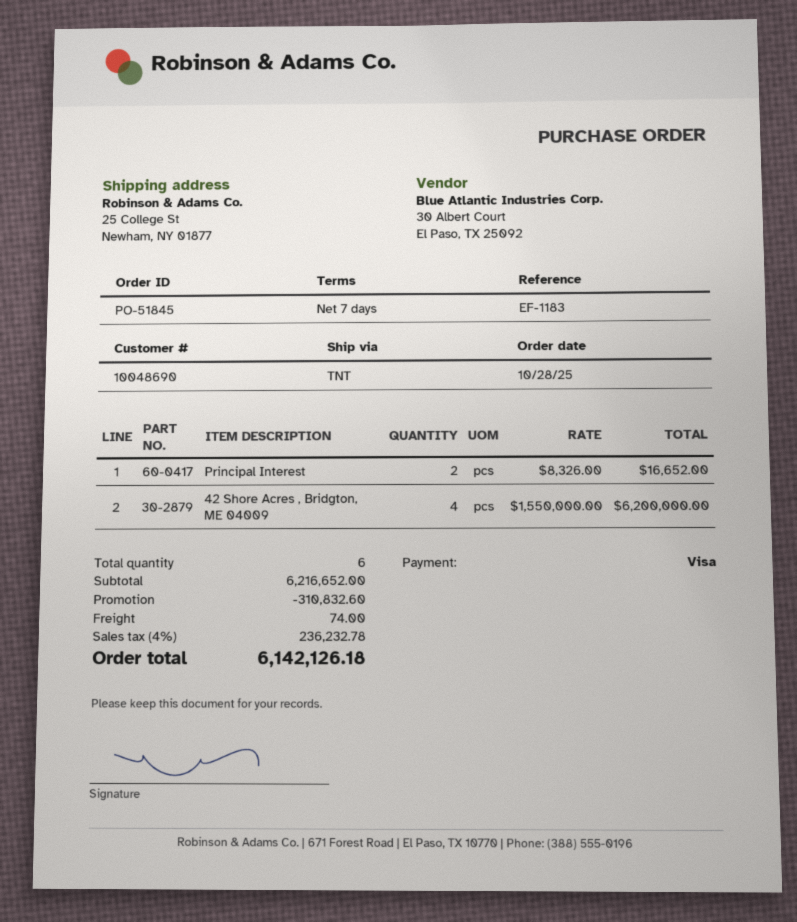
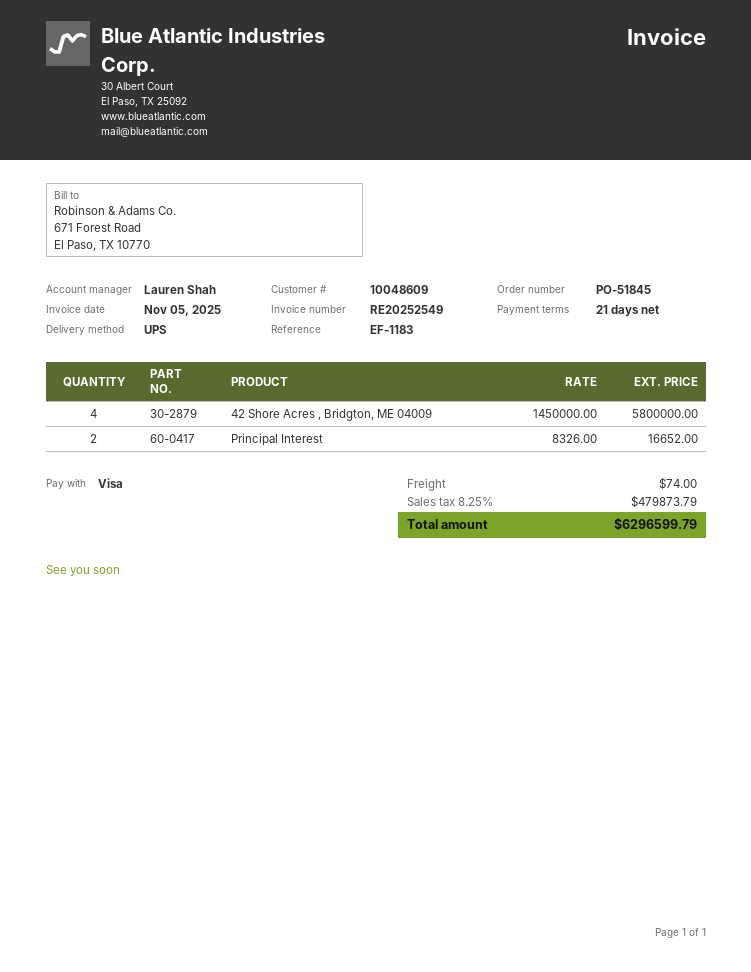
payment terms: 7 days -> 21 days
customer number: 10048690 -> 10048609
shipping method: TNT -> UPS
42 Shore Acres , Bridgton, ME 04009: 4 x 1550000.00 = 6200000.00 -> 4 x 1450000.00 = 5800000.00
discount: 310832.60 -> none
tax: 4% = 236232.78 -> 8.25% = 479873.79
total: 6142126.18 -> 6296599.79

